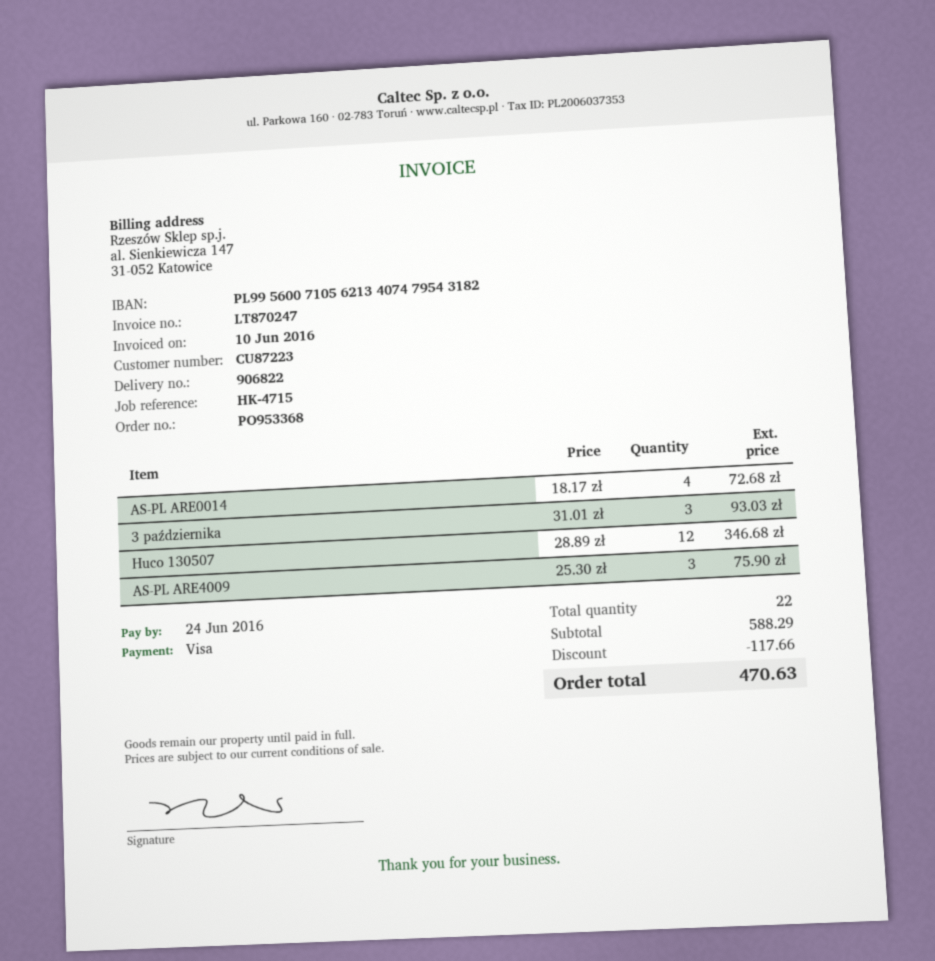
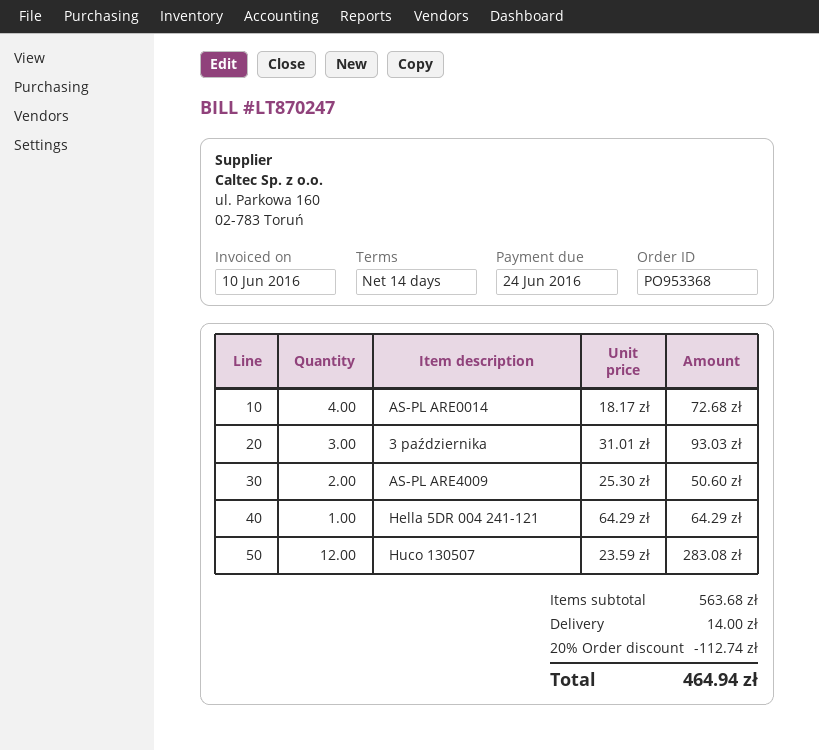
Huco 130507: 12 x 28.89 = 346.68 -> 12 x 23.59 = 283.08
AS-PL ARE4009: 3 x 25.30 = 75.90 -> 2 x 25.30 = 50.60
Hella 5DR 004 241-121: none -> 1 x 64.29 = 64.29
subtotal: 588.29 -> 563.68
discount: 117.66 -> 112.74
shipping: none -> 14.00
total: 470.63 -> 464.94

